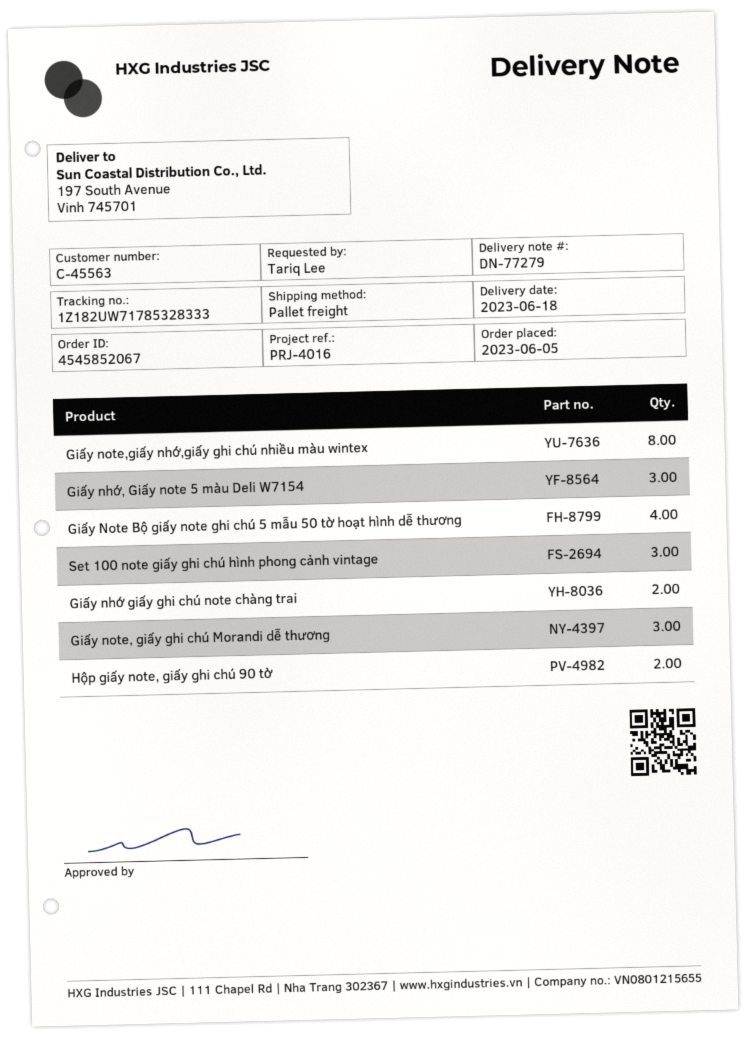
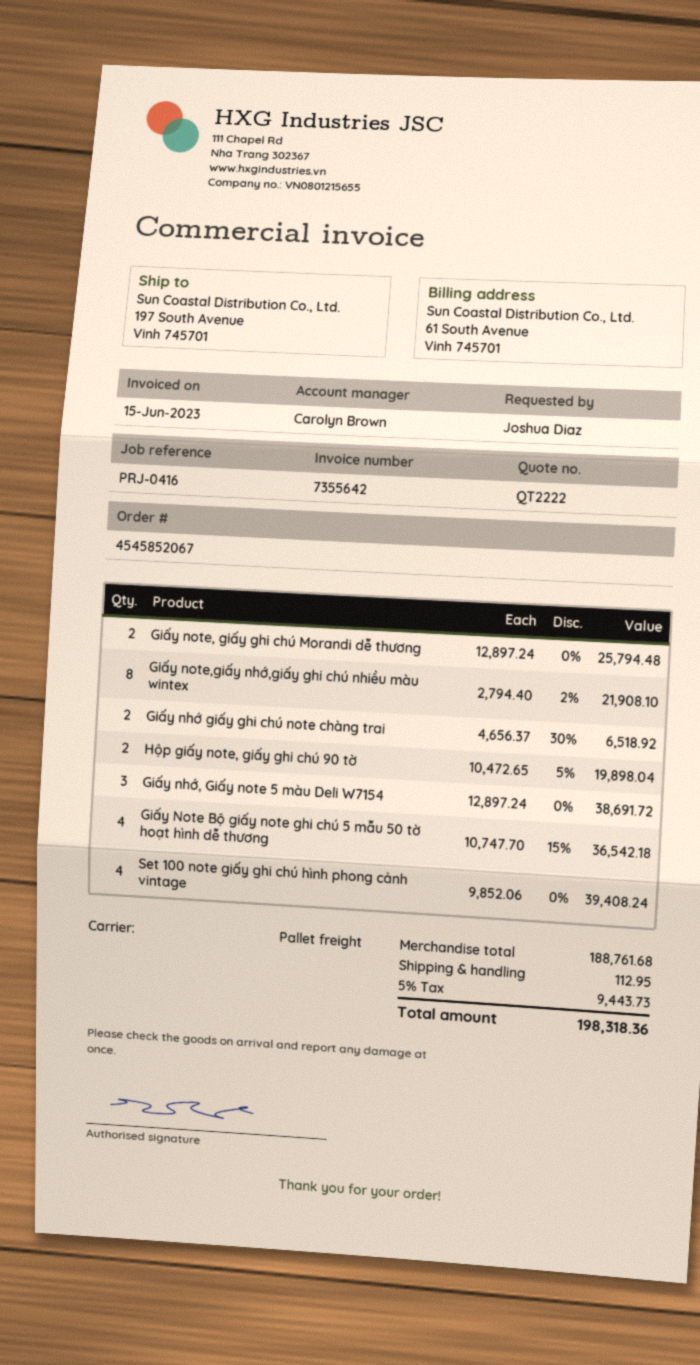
reference: PRJ-4016 -> PRJ-0416
ordered by: Tariq Lee -> Joshua Diaz
Set 100 note giấy ghi chú hình phong cảnh vintage: 3 -> 4
Giấy note, giấy ghi chú Morandi dễ thương: 3 -> 2

